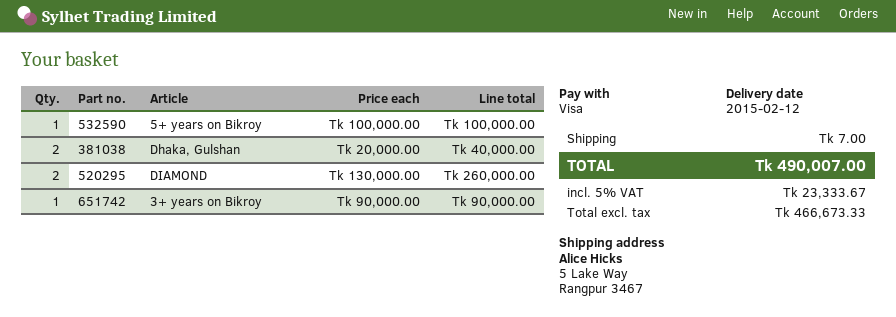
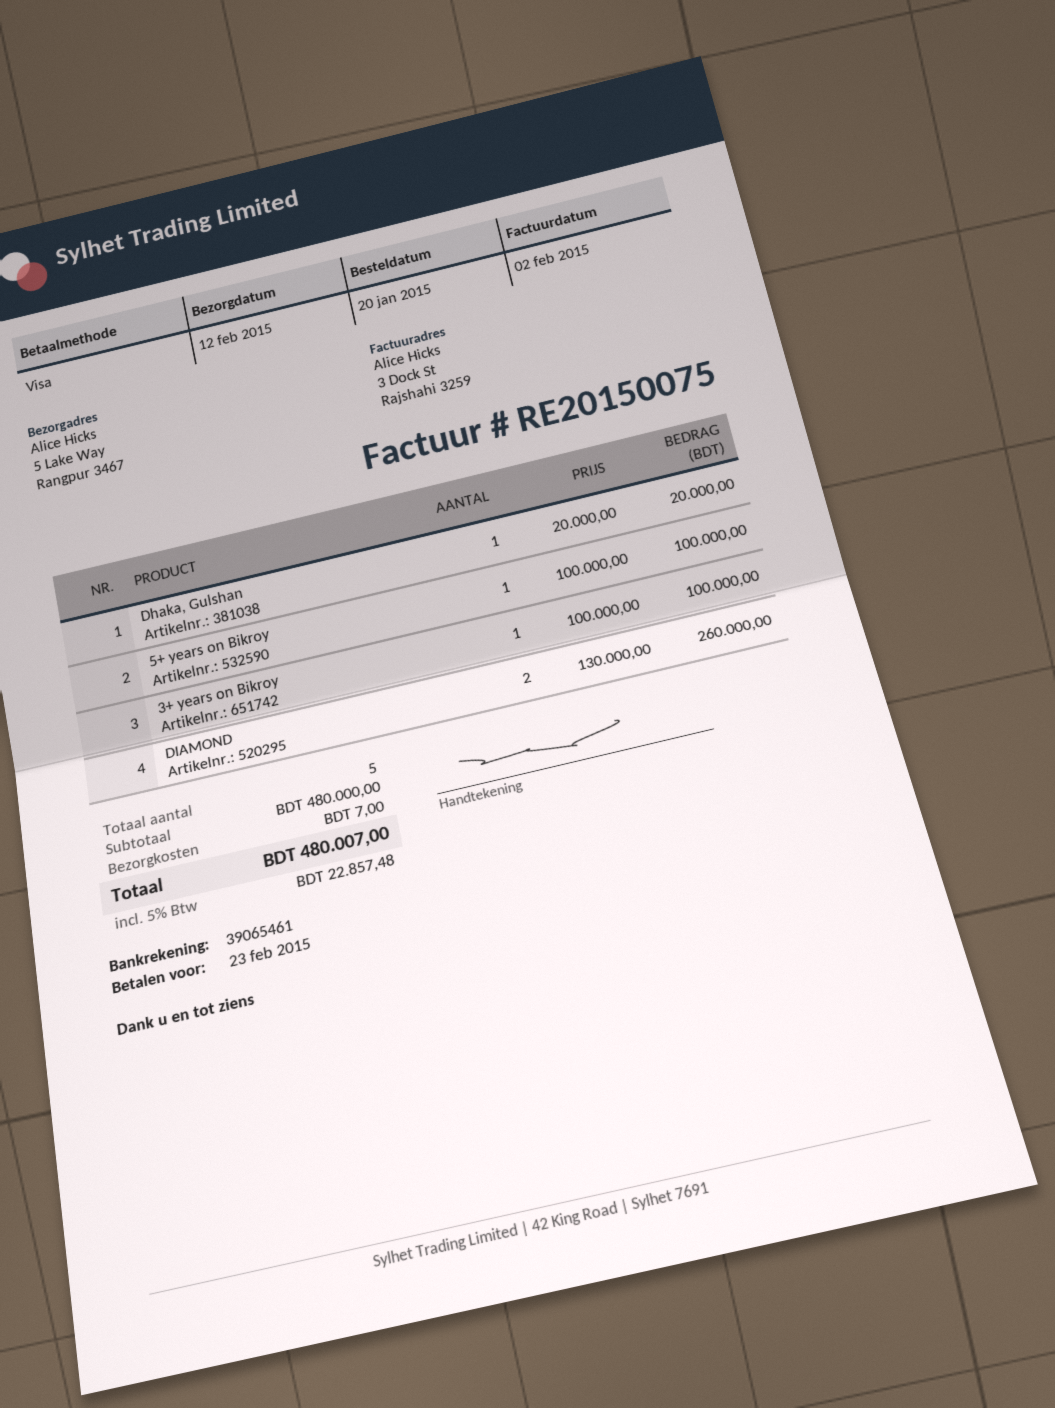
Dhaka, Gulshan: 2 x 20000.00 = 40000.00 -> 1 x 20000.00 = 20000.00
3+ years on Bikroy: 1 x 90000.00 = 90000.00 -> 1 x 100000.00 = 100000.00
tax: 5% = 23333.67 -> 5% = 22857.48
total: 490007.00 -> 480007.00

